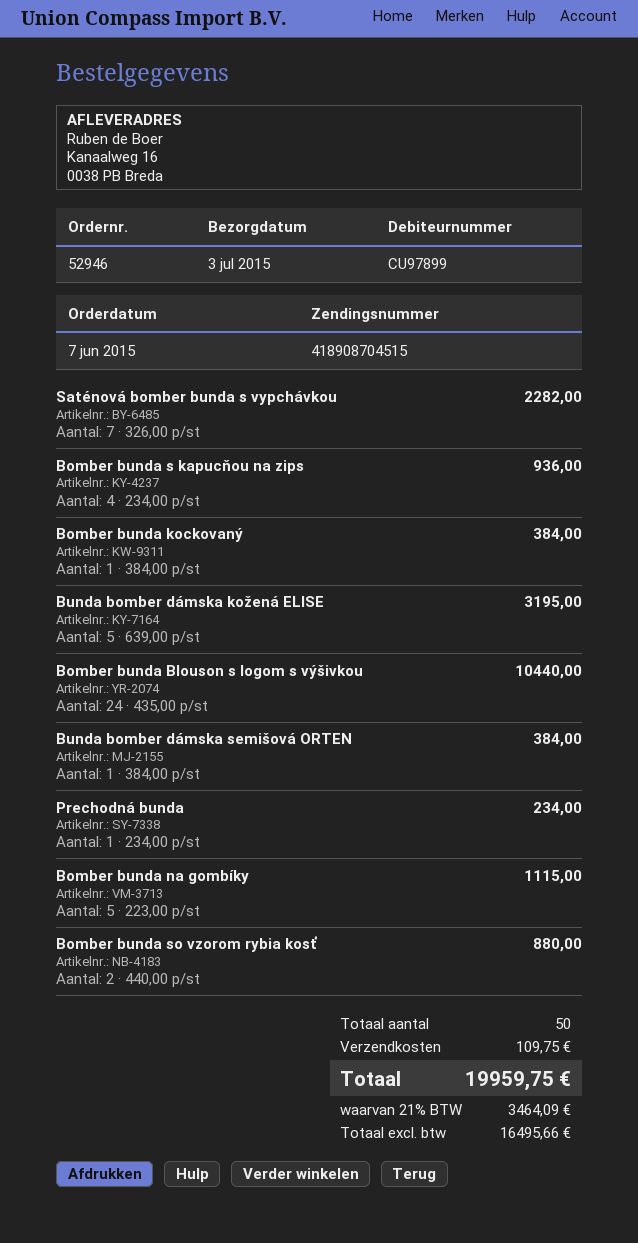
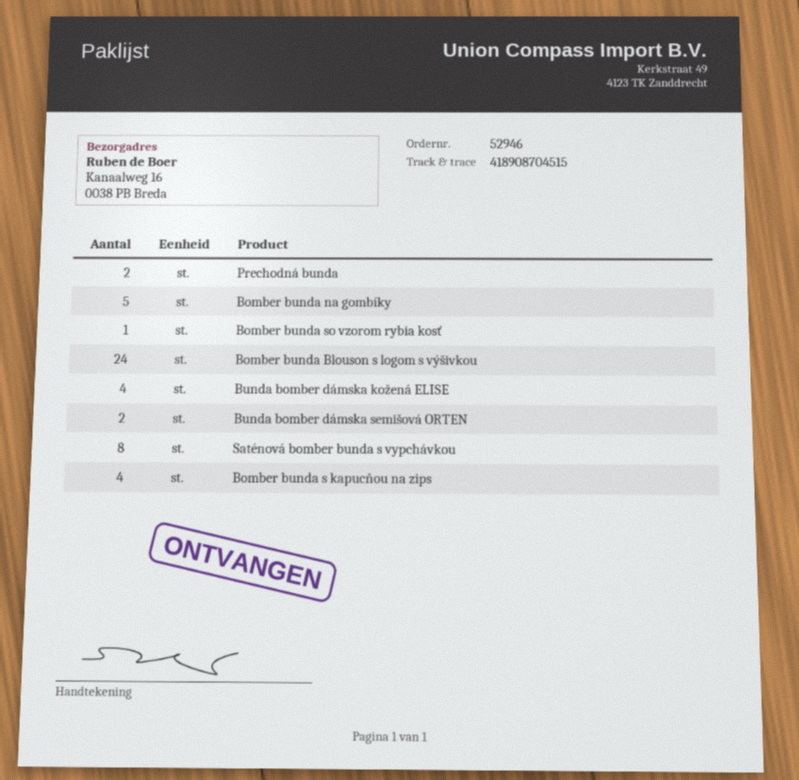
Saténová bomber bunda s vypchávkou: 7 -> 8
Bomber bunda kockovaný: 1 -> none
Bunda bomber dámska kožená ELISE: 5 -> 4
Bunda bomber dámska semišová ORTEN: 1 -> 2
Prechodná bunda: 1 -> 2
Bomber bunda so vzorom rybia kosť: 2 -> 1

